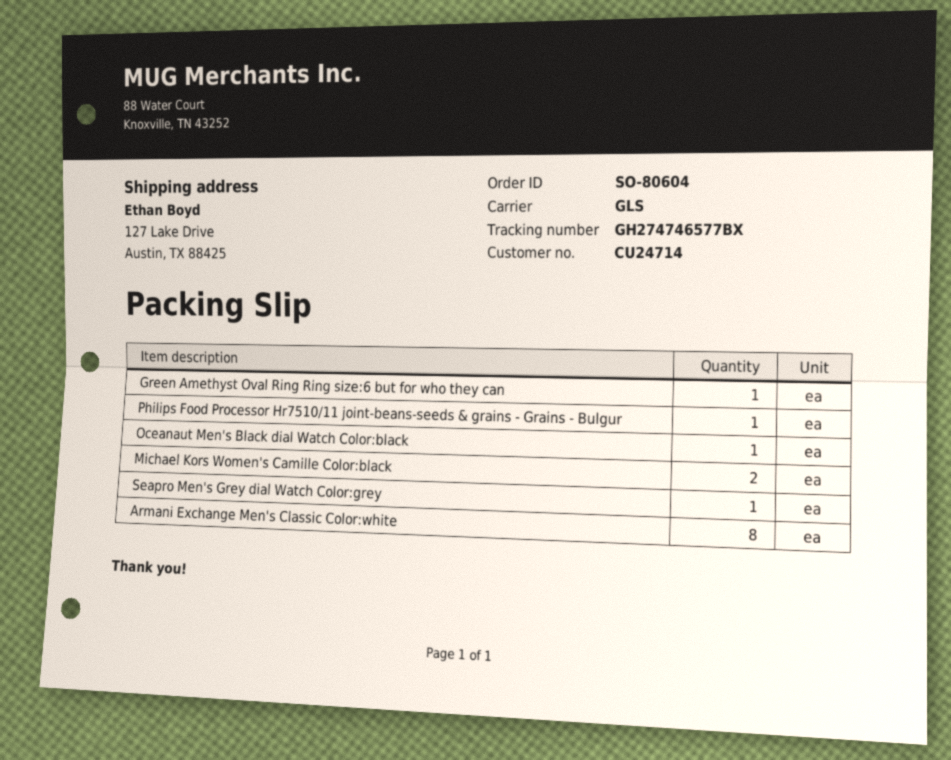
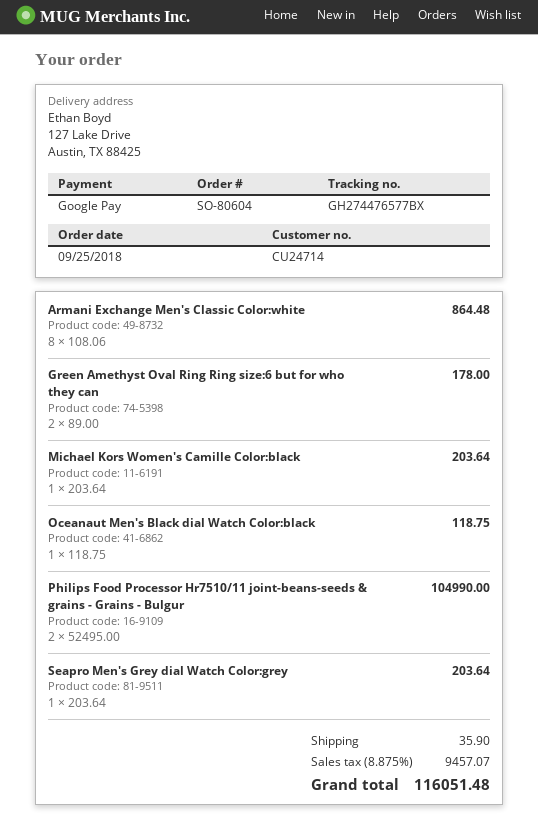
tracking number: GH274746577BX -> GH274476577BX
Green Amethyst Oval Ring Ring size:6 but for who they can: 1 -> 2
Philips Food Processor Hr7510/11 joint-beans-seeds & grains - Grains - Bulgur: 1 -> 2
Michael Kors Women's Camille Color:black: 2 -> 1

